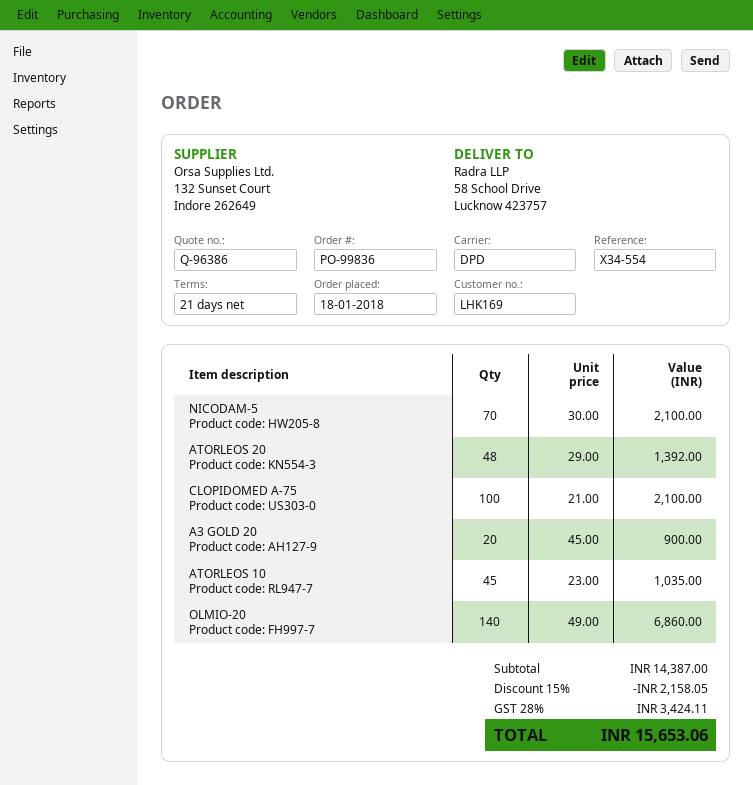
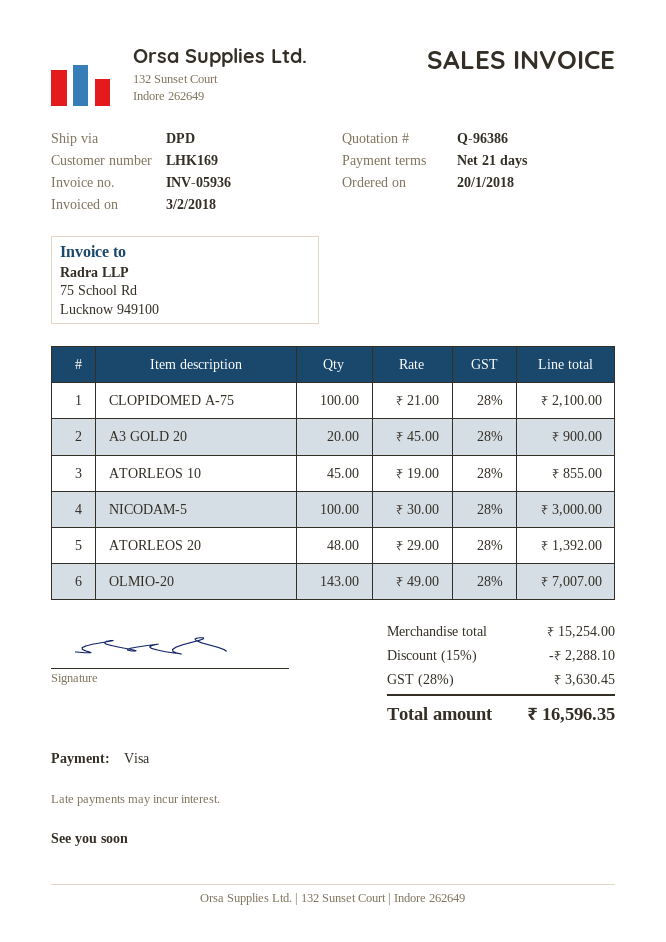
order date: 2018-01-18 -> 2018-01-20
NICODAM-5: 70 x 30.00 = 2100.00 -> 100 x 30.00 = 3000.00
ATORLEOS 10: 45 x 23.00 = 1035.00 -> 45 x 19.00 = 855.00
OLMIO-20: 140 x 49.00 = 6860.00 -> 143 x 49.00 = 7007.00
subtotal: 14387.00 -> 15254.00
discount: 15% = 2158.05 -> 15% = 2288.10
tax: 28% = 3424.11 -> 28% = 3630.45
total: 15653.06 -> 16596.35

